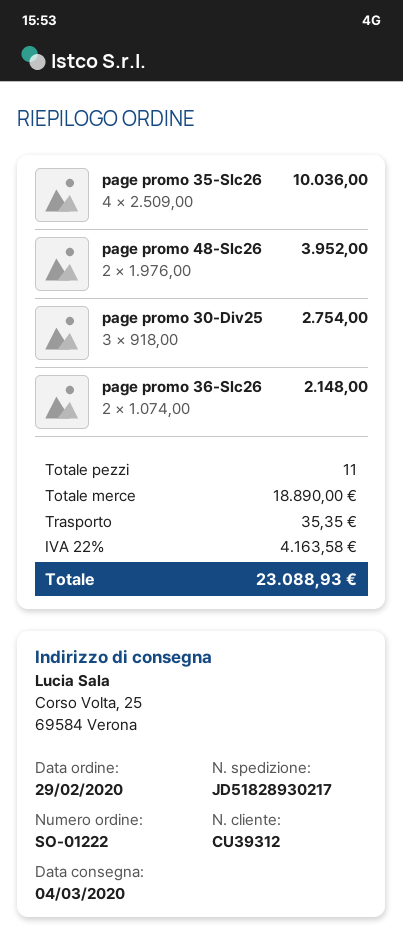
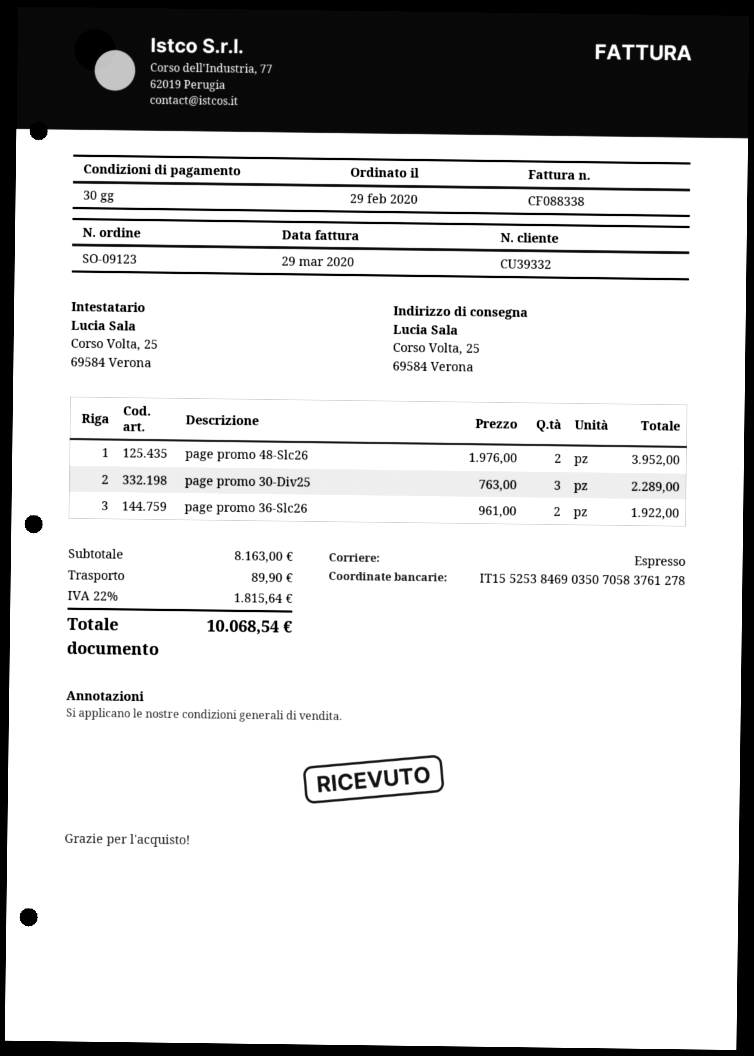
order number: SO-01222 -> SO-09123
customer number: CU39312 -> CU39332
page promo 35-Slc26: 4 x 2509.00 = 10036.00 -> none
page promo 30-Div25: 3 x 918.00 = 2754.00 -> 3 x 763.00 = 2289.00
page promo 36-Slc26: 2 x 1074.00 = 2148.00 -> 2 x 961.00 = 1922.00
subtotal: 18890.00 -> 8163.00
shipping: 35.35 -> 89.90
tax: 22% = 4163.58 -> 22% = 1815.64
total: 23088.93 -> 10068.54

